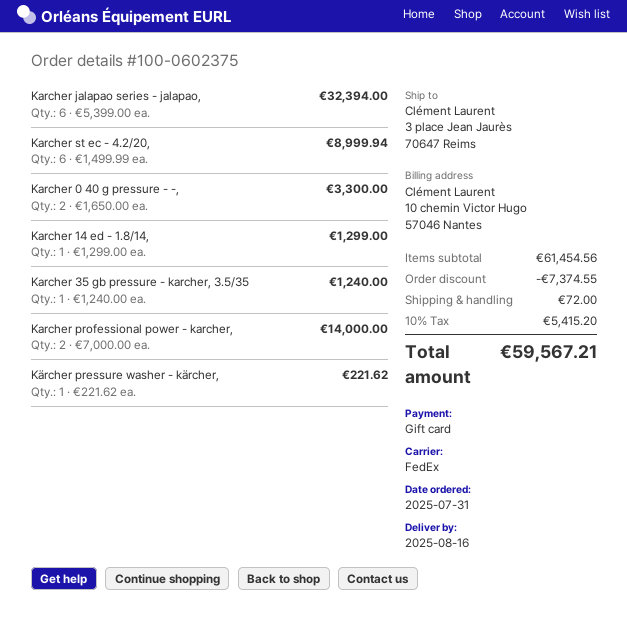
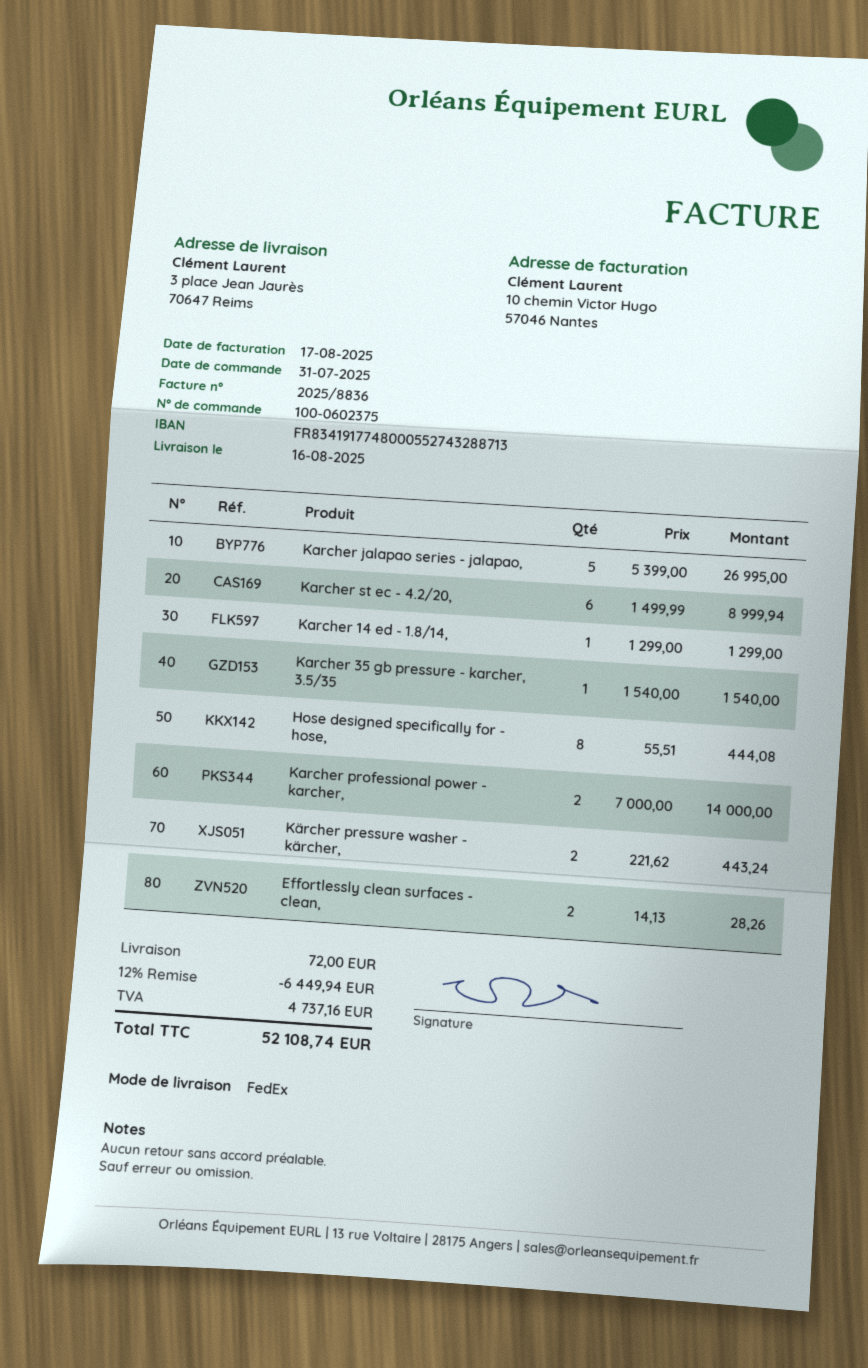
Karcher jalapao series - jalapao,: 6 x 5399.00 = 32394.00 -> 5 x 5399.00 = 26995.00
Karcher 0 40 g pressure - -,: 2 x 1650.00 = 3300.00 -> none
Karcher 35 gb pressure - karcher, 3.5/35: 1 x 1240.00 = 1240.00 -> 1 x 1540.00 = 1540.00
Kärcher pressure washer - kärcher,: 1 x 221.62 = 221.62 -> 2 x 221.62 = 443.24
Hose designed specifically for - hose,: none -> 8 x 55.51 = 444.08
Effortlessly clean surfaces - clean,: none -> 2 x 14.13 = 28.26
discount: 7374.55 -> 6449.94
tax: 5415.20 -> 4737.16
total: 59567.21 -> 52108.74

